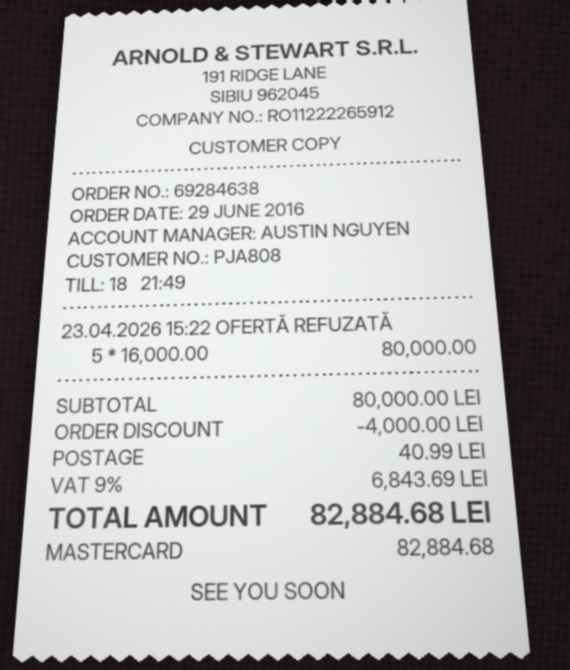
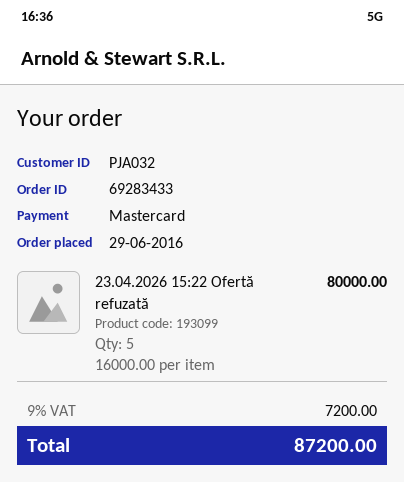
order number: 69284638 -> 69283433
customer number: PJA808 -> PJA032
discount: 4000.00 -> none
shipping: 40.99 -> none
tax: 9% = 6843.69 -> 9% = 7200.00
total: 82884.68 -> 87200.00

